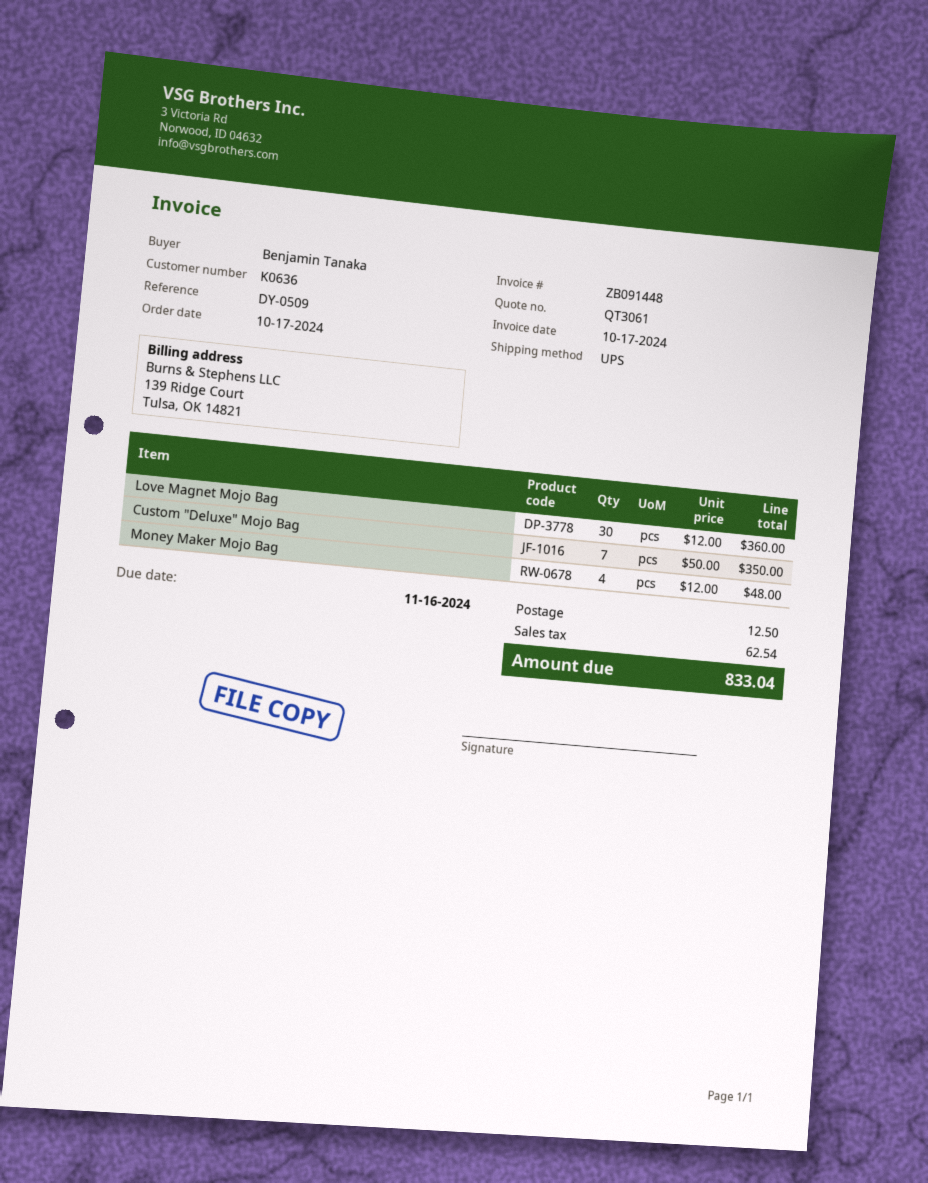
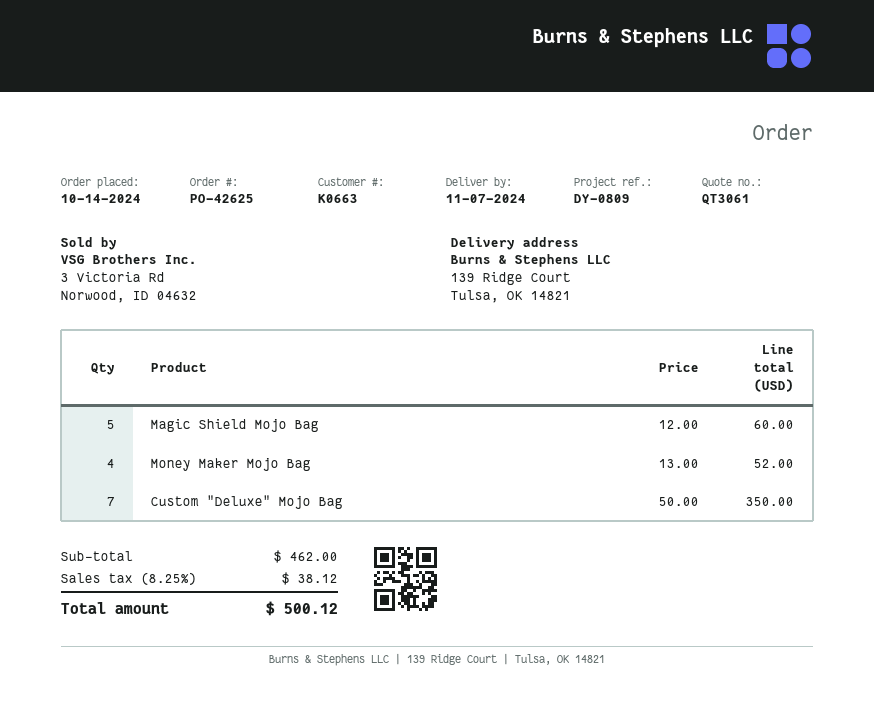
order date: 2024-10-17 -> 2024-10-14
customer number: K0636 -> K0663
reference: DY-0509 -> DY-0809
Love Magnet Mojo Bag: 30 x 12.00 = 360.00 -> none
Money Maker Mojo Bag: 4 x 12.00 = 48.00 -> 4 x 13.00 = 52.00
Magic Shield Mojo Bag: none -> 5 x 12.00 = 60.00
shipping: 12.50 -> none
tax: 62.54 -> 38.12
total: 833.04 -> 500.12

